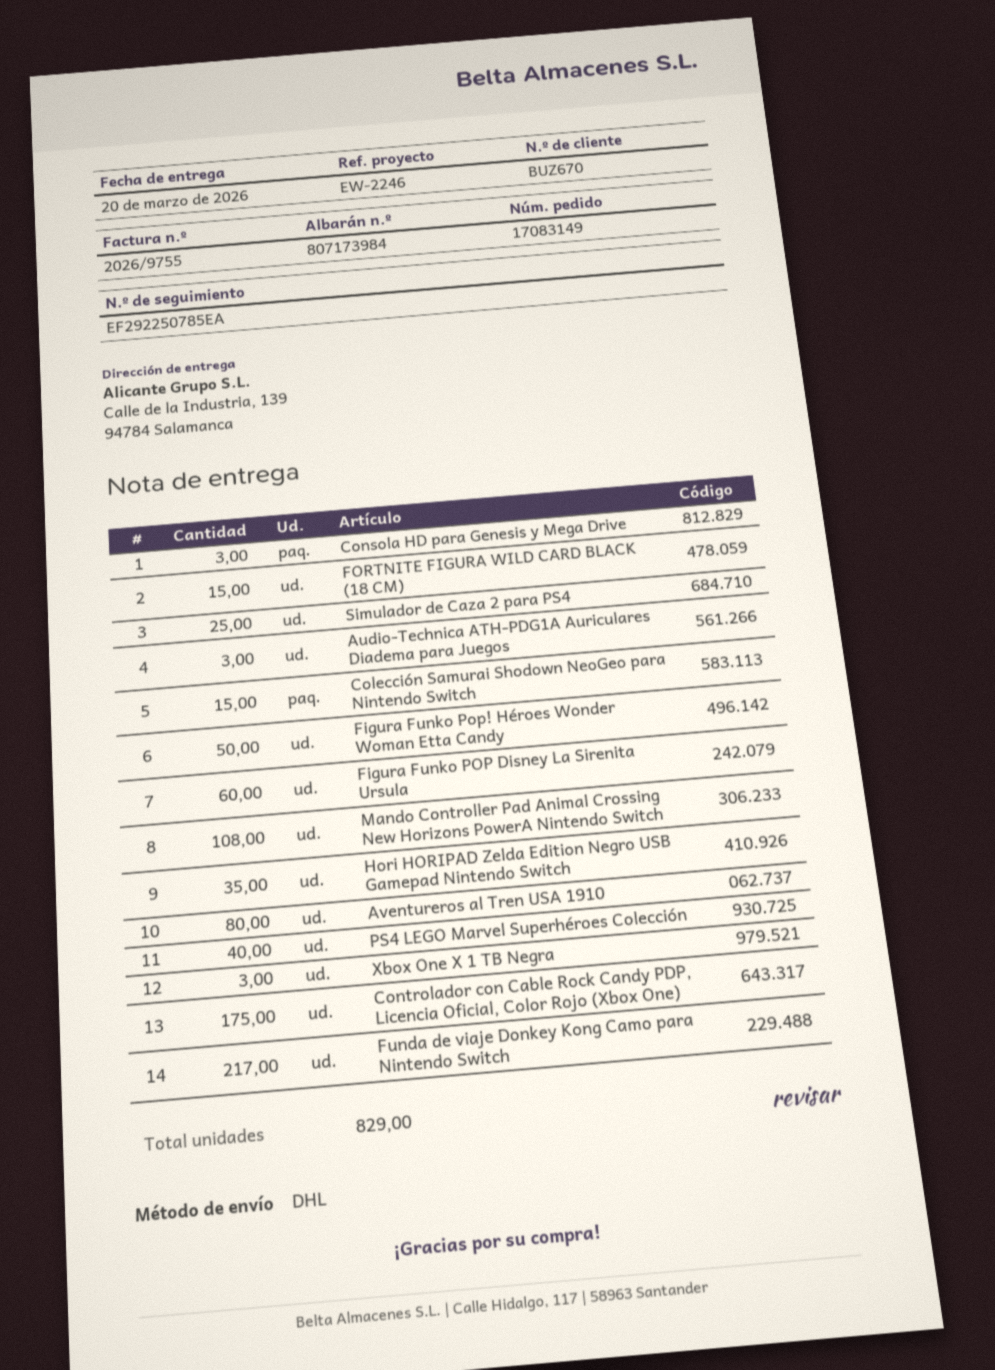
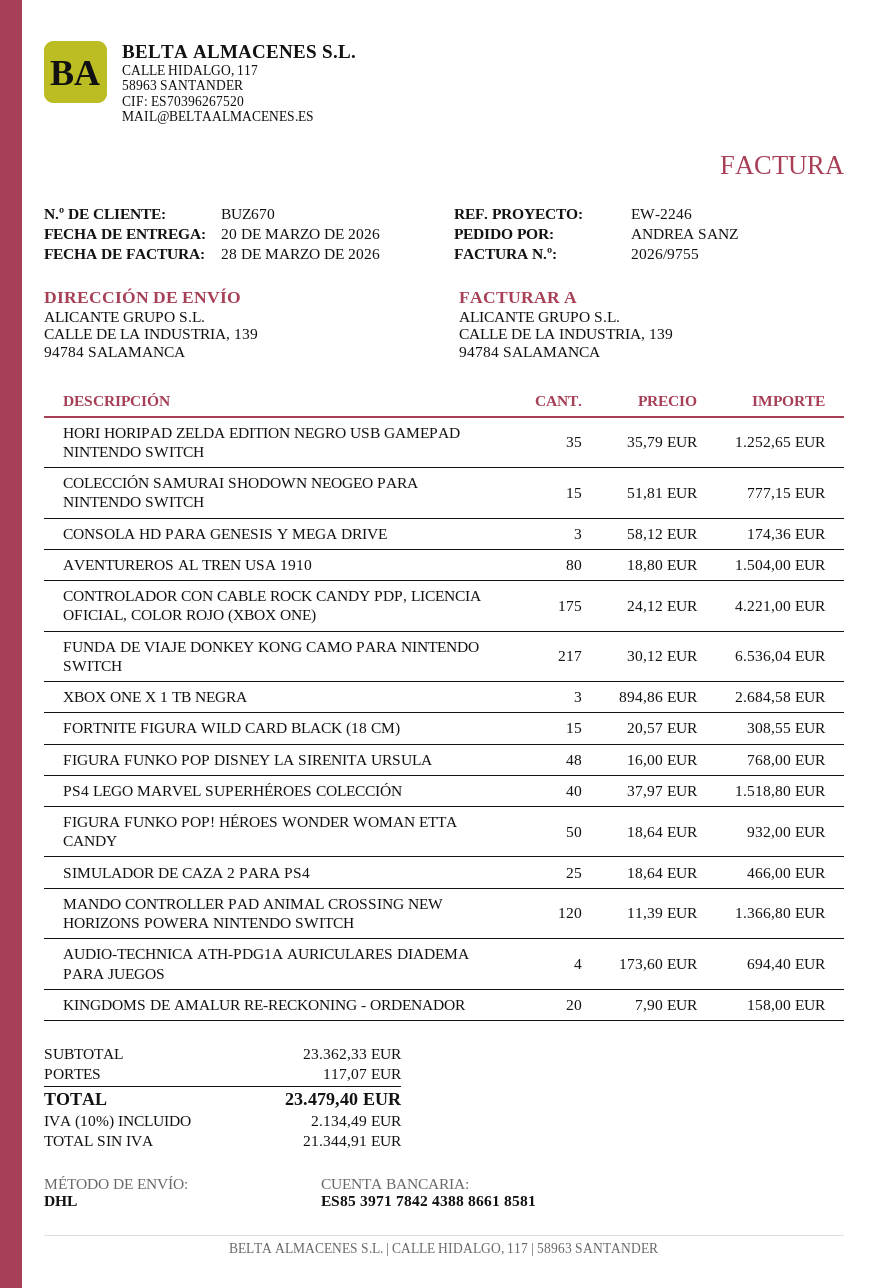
Audio-Technica ATH-PDG1A Auriculares Diadema para Juegos: 3 -> 4
Figura Funko POP Disney La Sirenita Ursula: 60 -> 48
Mando Controller Pad Animal Crossing New Horizons PowerA Nintendo Switch: 108 -> 120
KINGDOMS DE AMALUR RE-RECKONING - ORDENADOR: none -> 20

